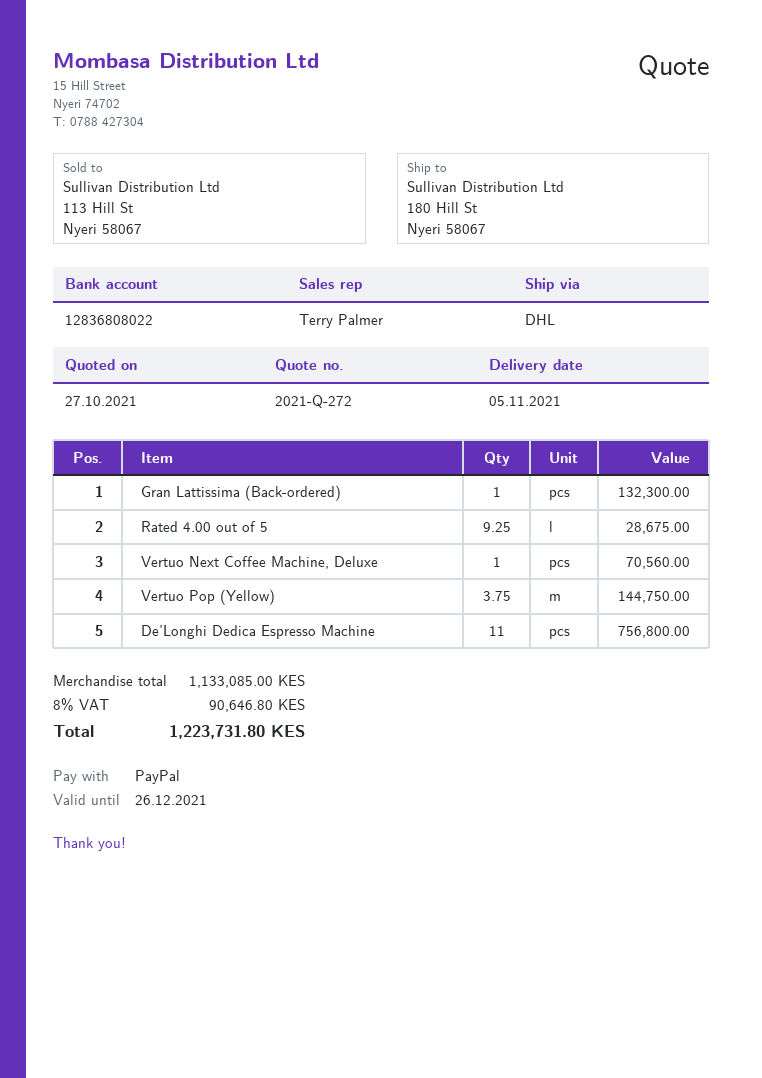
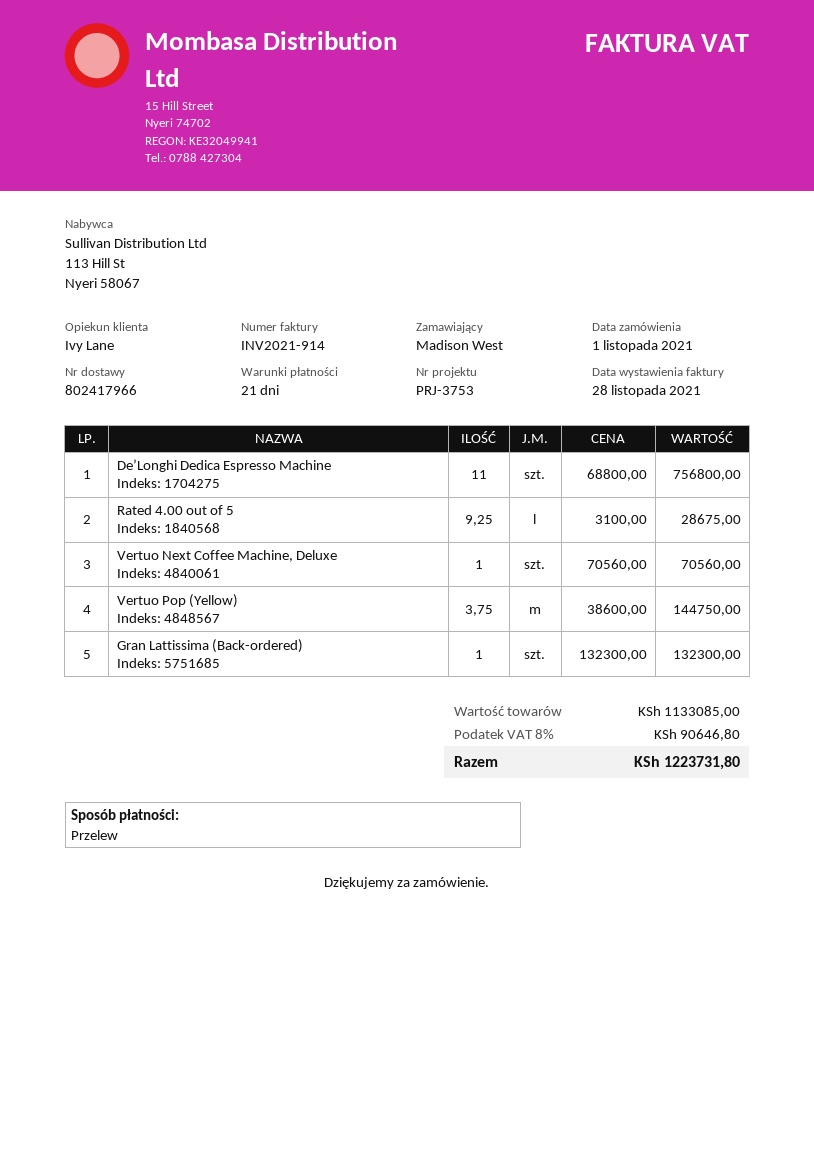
sales rep: Terry Palmer -> Ivy Lane
payment method: PayPal -> bank transfer

